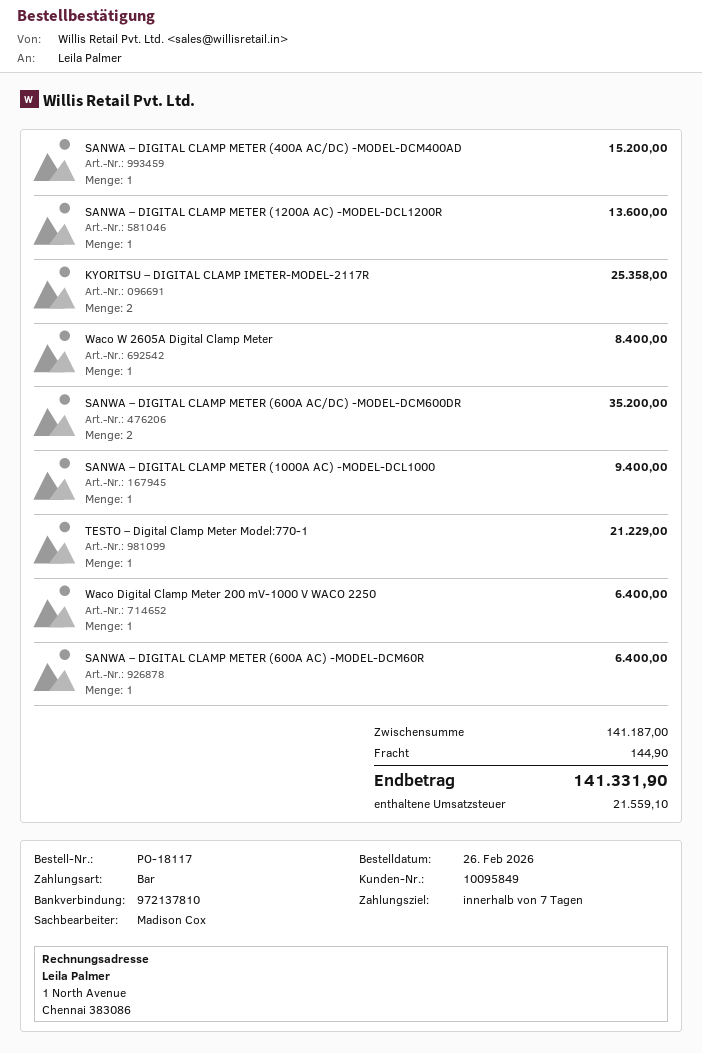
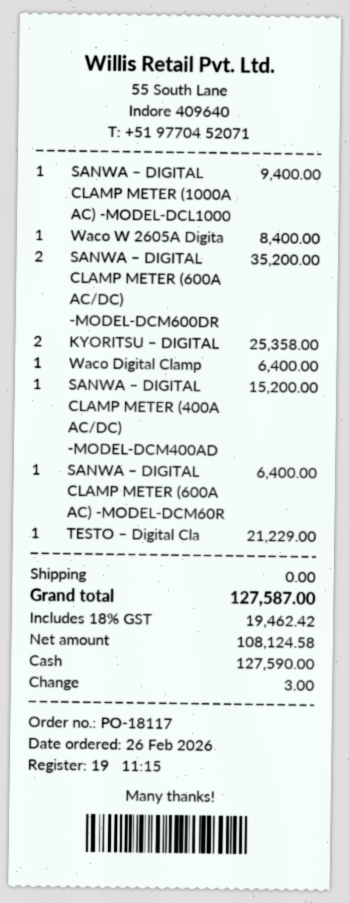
SANWA – DIGITAL CLAMP METER (1200A AC) -MODEL-DCL1200R: 1 for 13600.00 -> none
shipping: 144.90 -> 0.00
tax: 21559.10 -> 19462.42
total: 141331.90 -> 127587.00

